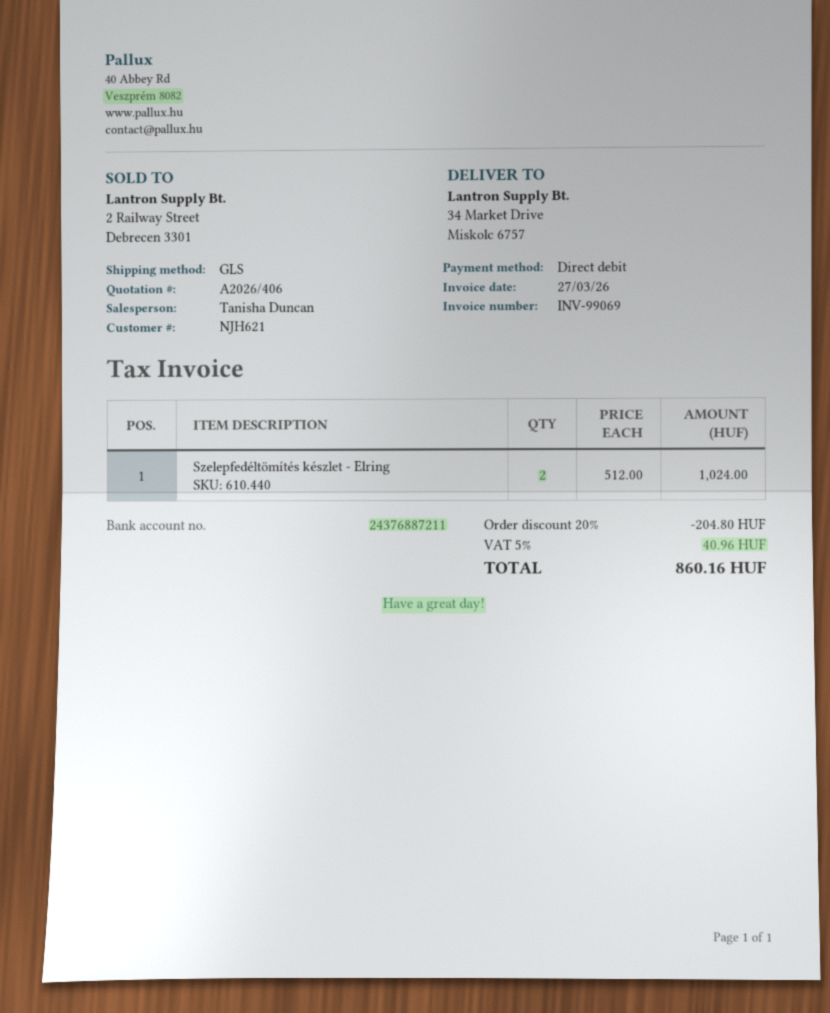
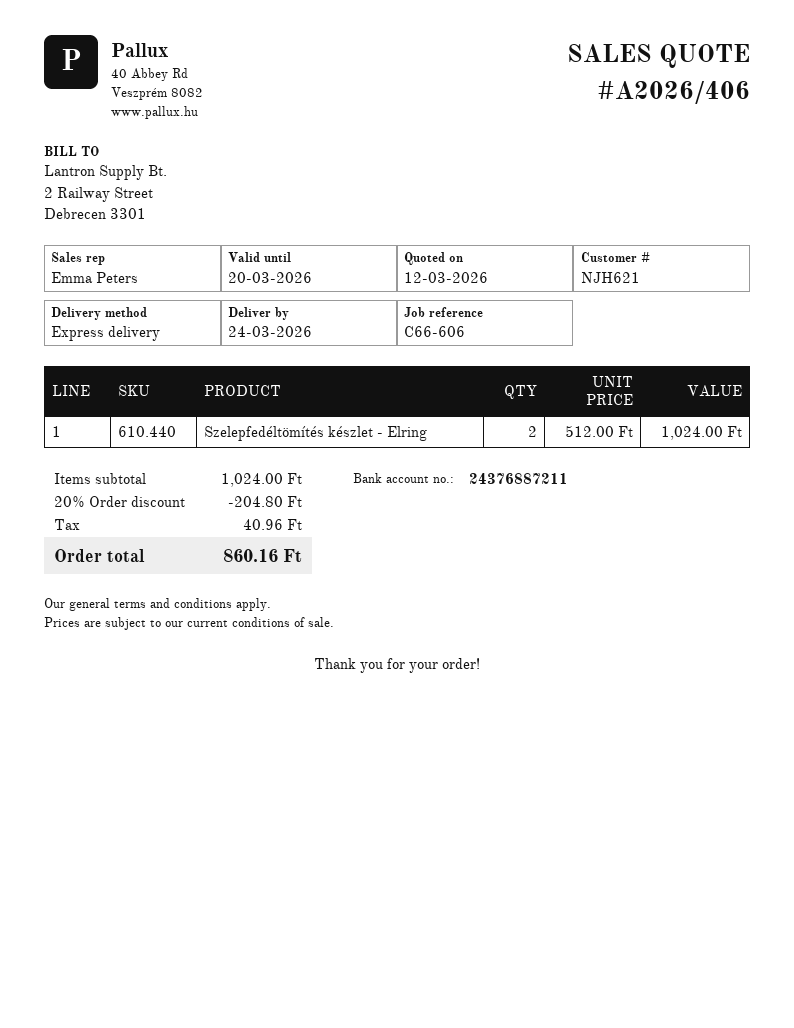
sales rep: Tanisha Duncan -> Emma Peters
shipping method: GLS -> express

